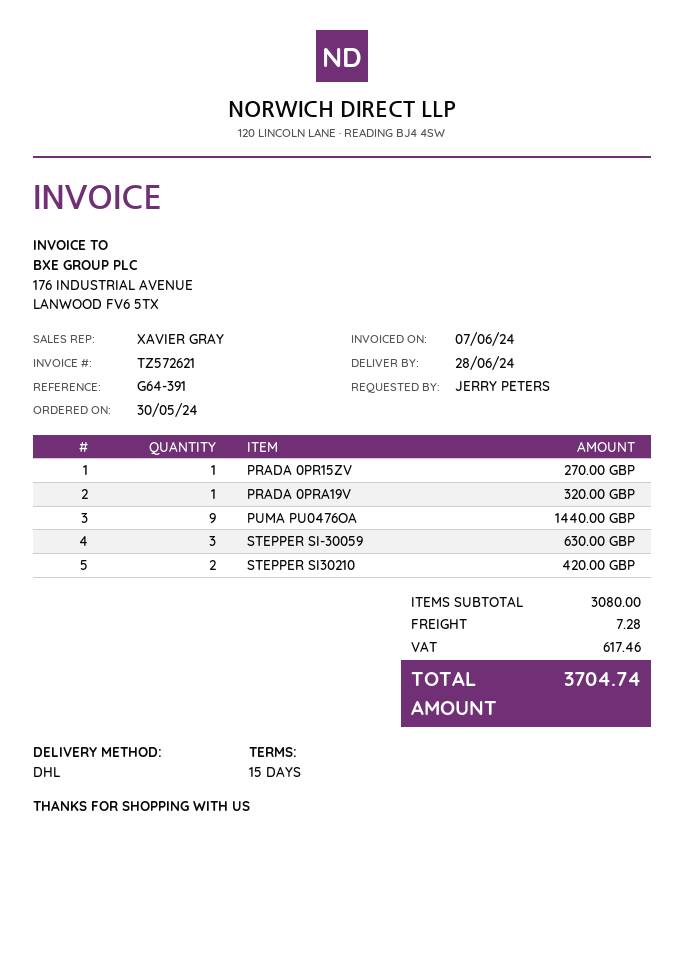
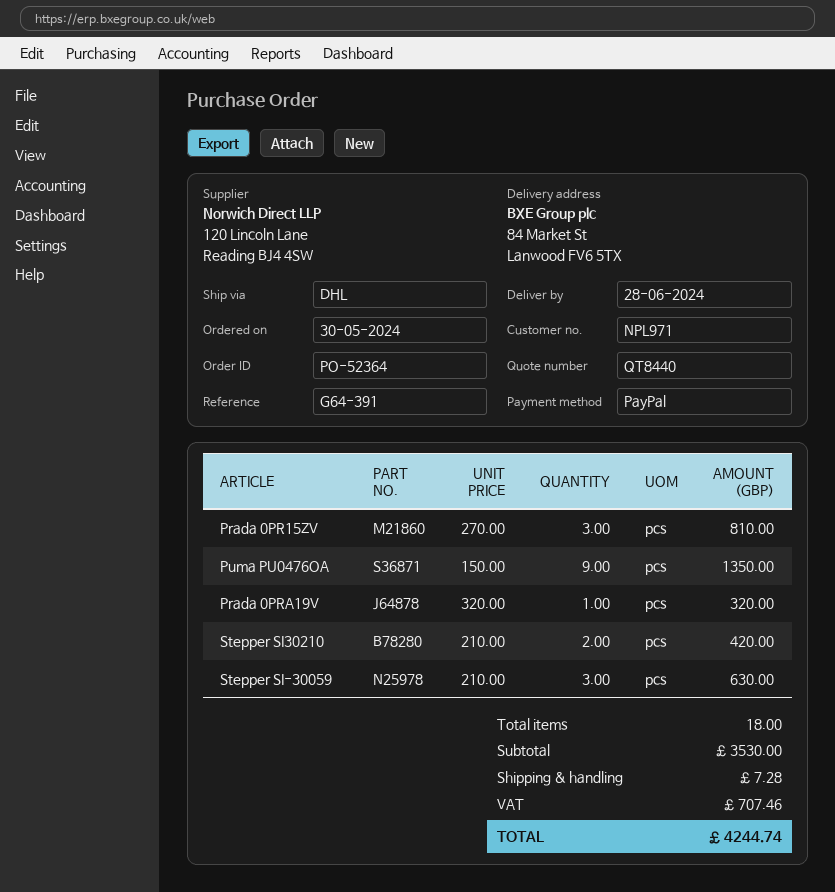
PRADA 0PR15ZV: 1 for 270.00 -> 3 for 810.00
PUMA PU0476OA: 9 for 1440.00 -> 9 for 1350.00
subtotal: 3080.00 -> 3530.00
tax: 617.46 -> 707.46
total: 3704.74 -> 4244.74

